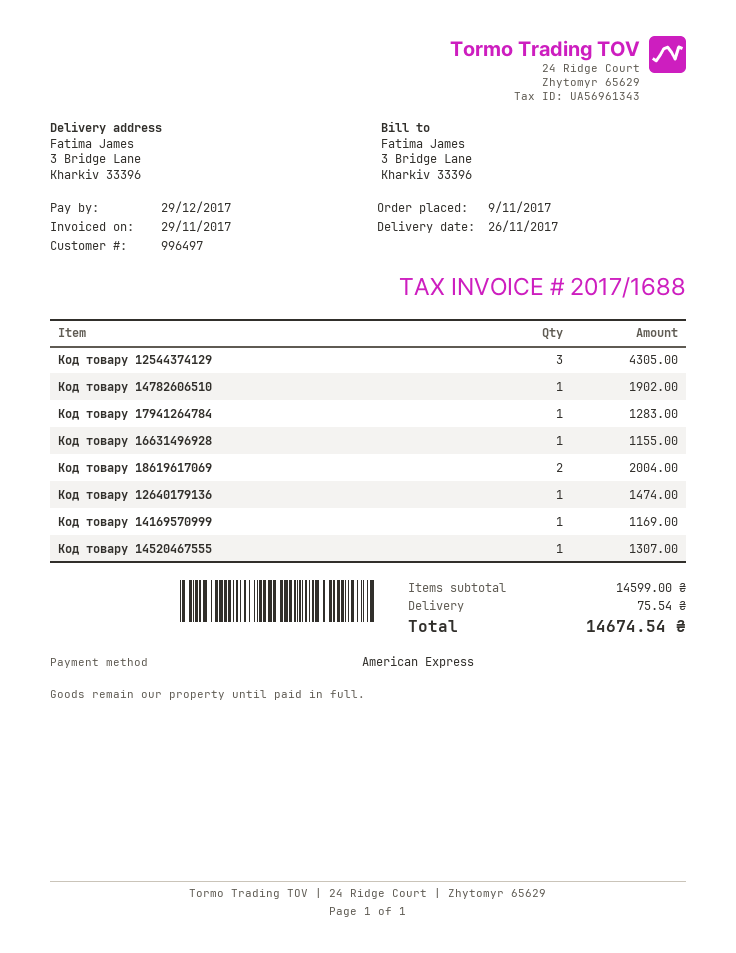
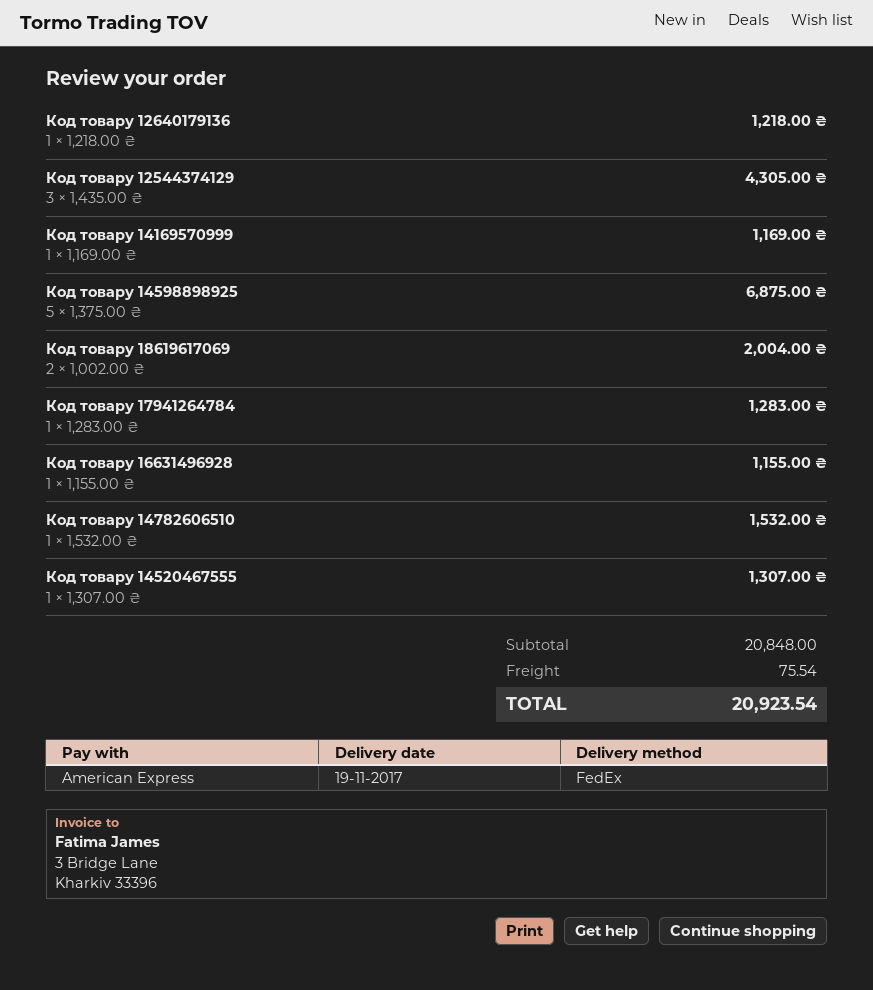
delivery date: 2017-11-26 -> 2017-11-19
Код товару 14782606510: 1 for 1902.00 -> 1 for 1532.00
Код товару 12640179136: 1 for 1474.00 -> 1 for 1218.00
Код товару 14598898925: none -> 5 for 6875.00
subtotal: 14599.00 -> 20848.00
total: 14674.54 -> 20923.54

